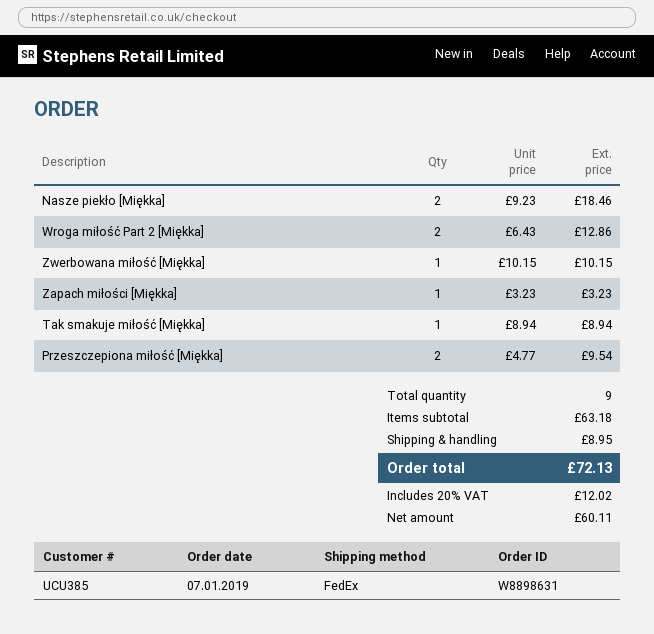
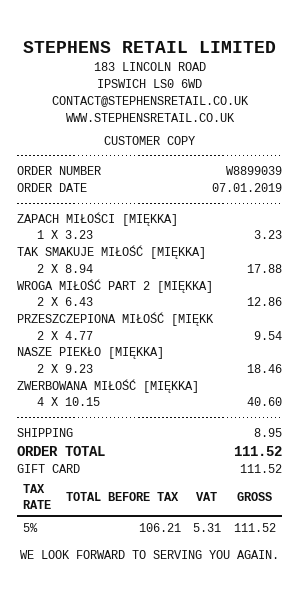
order number: W8898631 -> W8899039
Zwerbowana miłość [Miękka]: 1 x 10.15 = 10.15 -> 4 x 10.15 = 40.60
Tak smakuje miłość [Miękka]: 1 x 8.94 = 8.94 -> 2 x 8.94 = 17.88
net: 60.11 -> 106.21
tax: 20% = 12.02 -> 5% = 5.31
total: 72.13 -> 111.52

